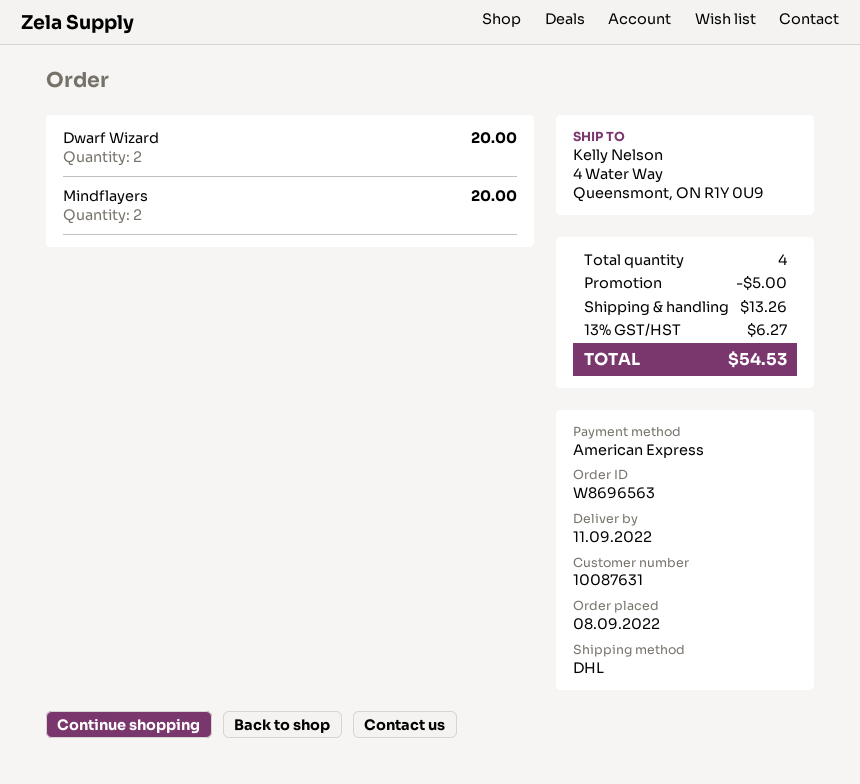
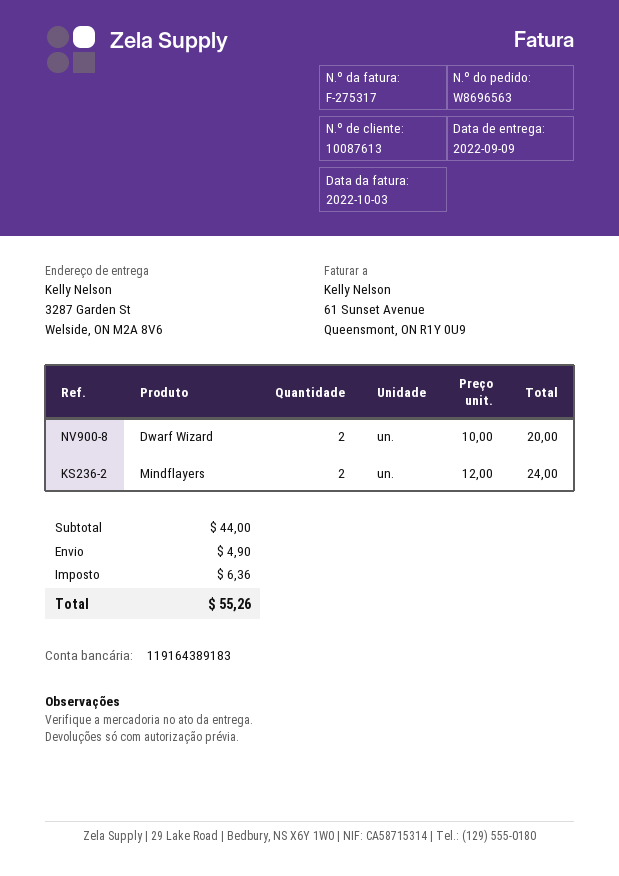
delivery date: 2022-09-11 -> 2022-09-09
customer number: 10087631 -> 10087613
ship to: 4 Water Way, Queensmont, ON R1Y 0U9 -> 3287 Garden St, Welside, ON M2A 8V6
Mindflayers: 2 for 20.00 -> 2 for 24.00
discount: 5.00 -> none
shipping: 13.26 -> 4.90
tax: 6.27 -> 6.36
total: 54.53 -> 55.26

